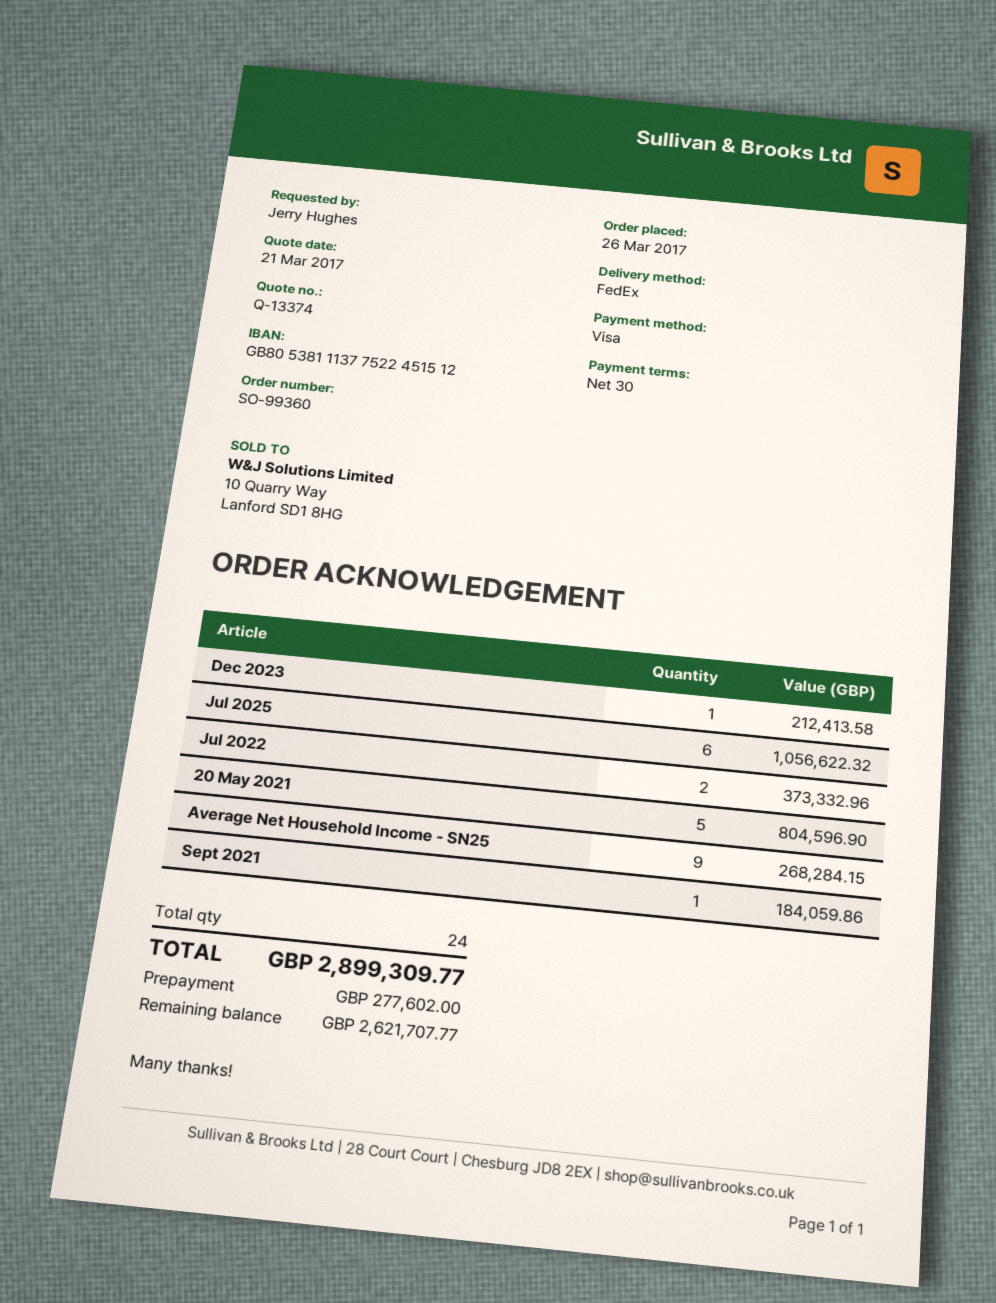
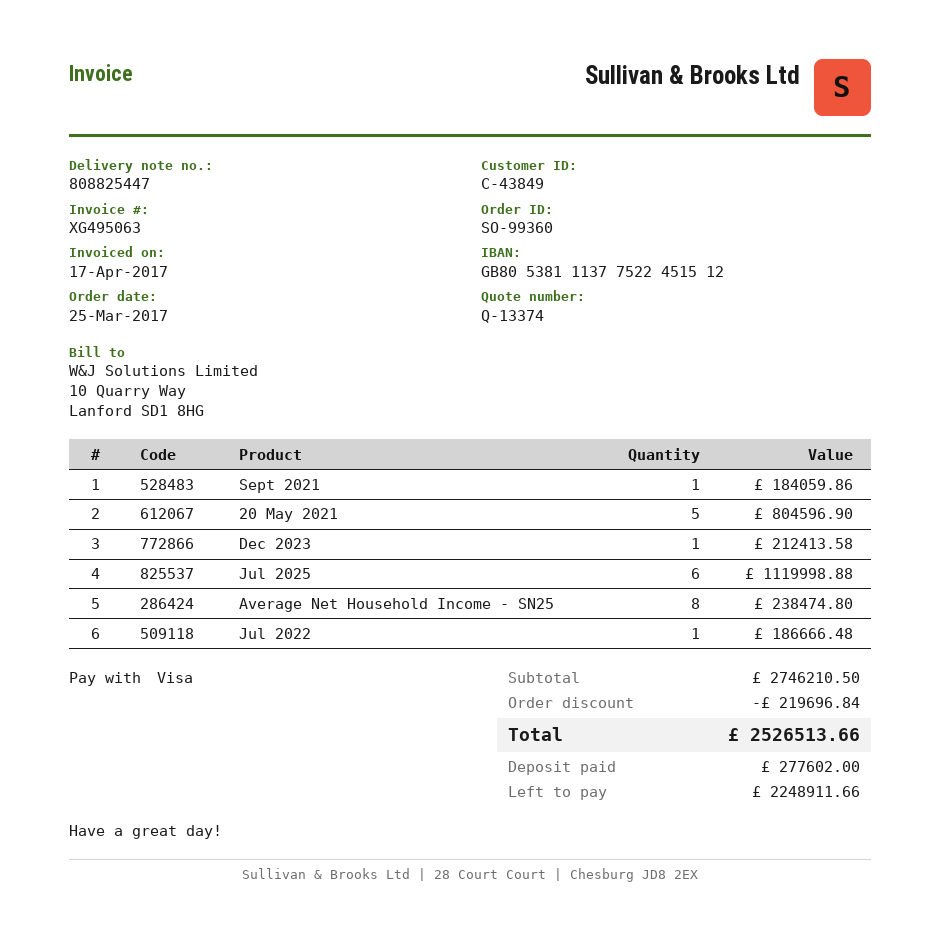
order date: 2017-03-26 -> 2017-03-25
Jul 2025: 6 for 1056622.32 -> 6 for 1119998.88
Jul 2022: 2 for 373332.96 -> 1 for 186666.48
Average Net Household Income - SN25: 9 for 268284.15 -> 8 for 238474.80
discount: none -> 219696.84
total: 2899309.77 -> 2526513.66
balance: 2621707.77 -> 2248911.66

